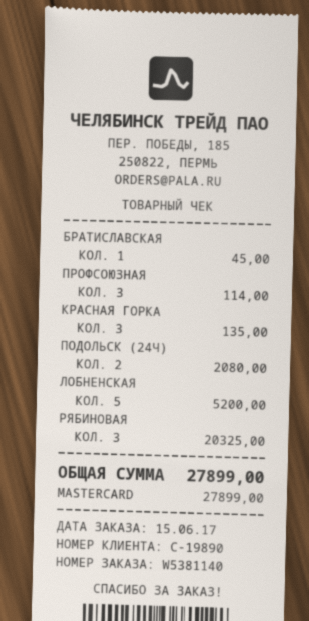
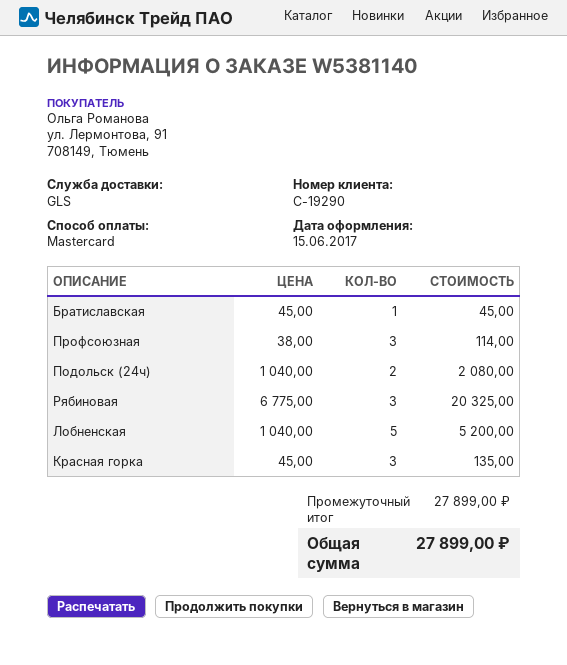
customer number: C-19890 -> C-19290

